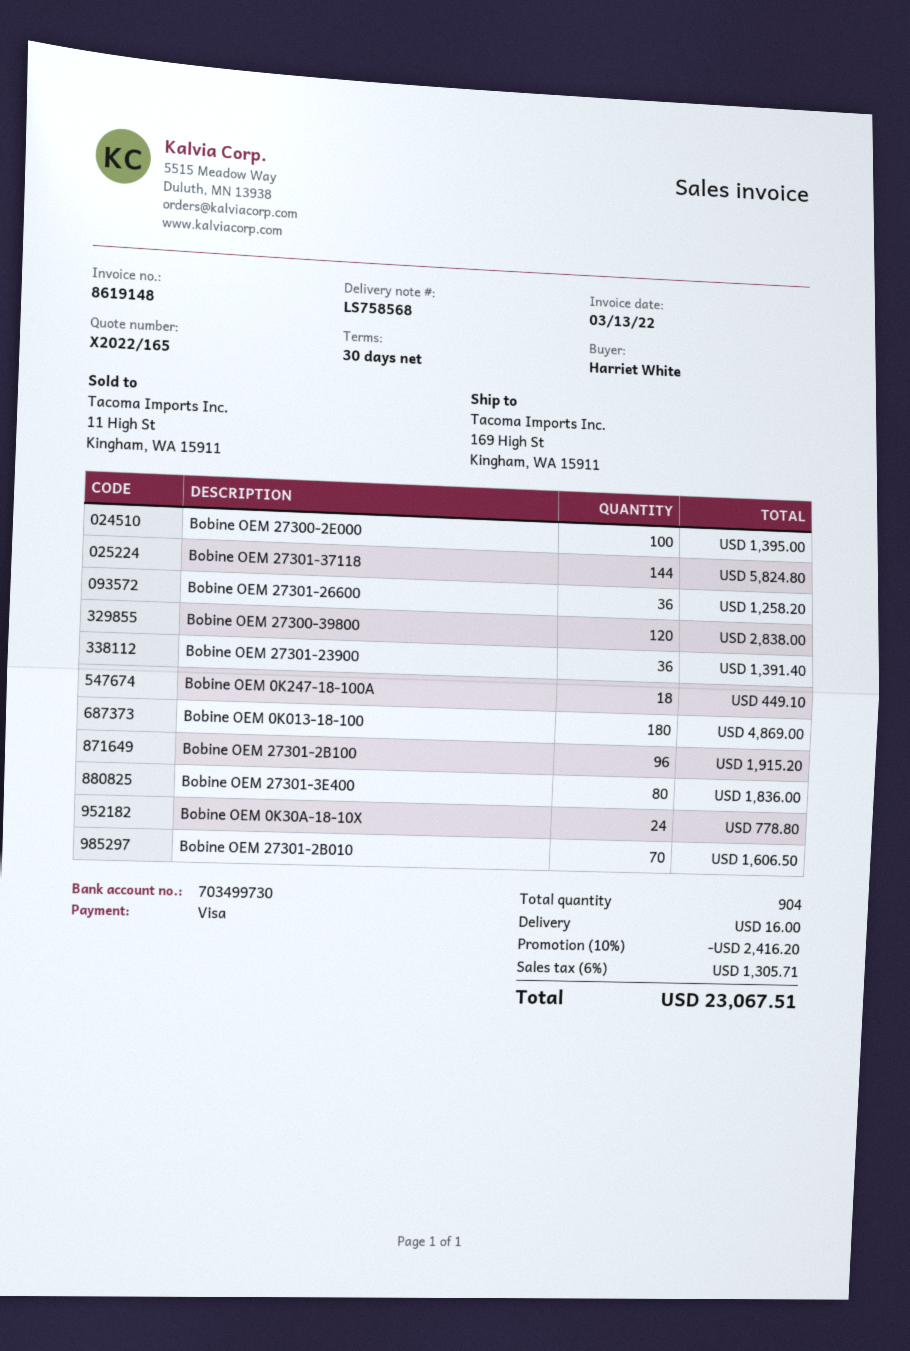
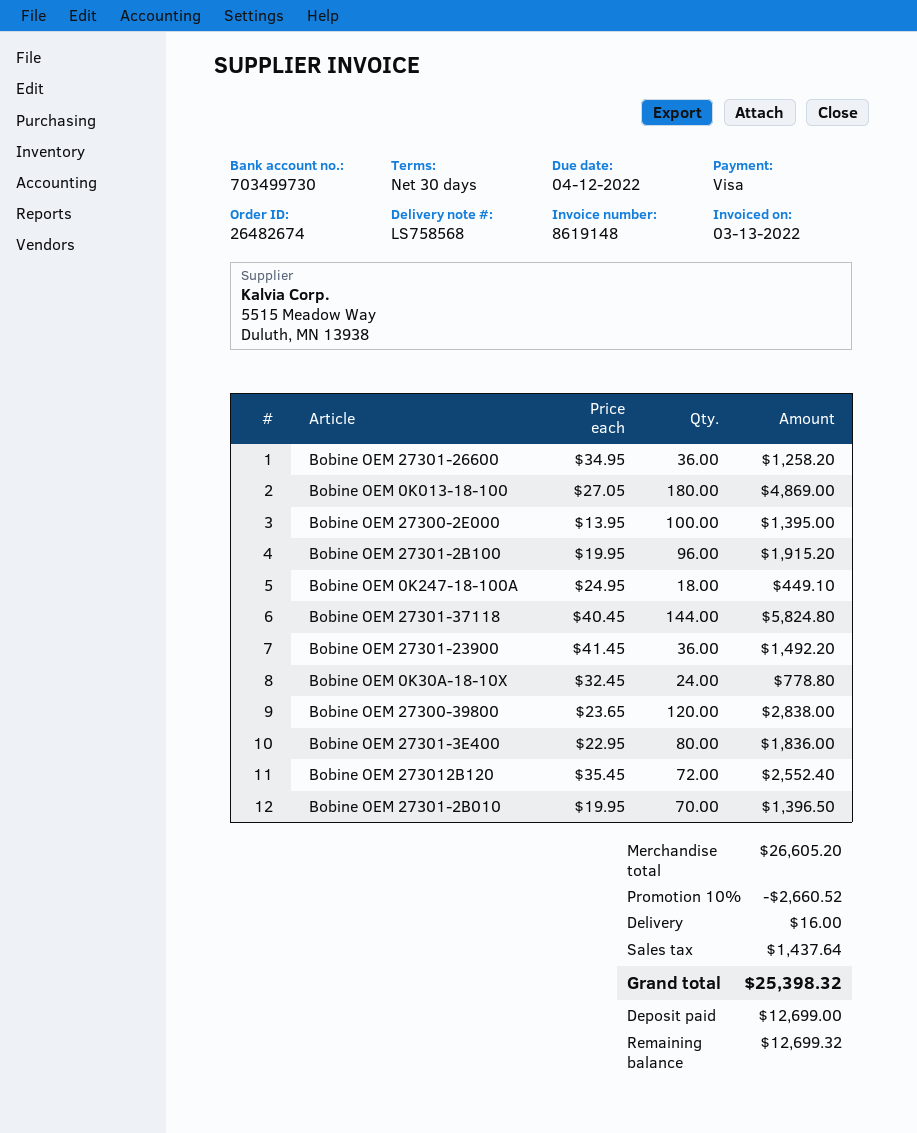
Bobine OEM 27301-23900: 36 for 1391.40 -> 36 for 1492.20
Bobine OEM 27301-2B010: 70 for 1606.50 -> 70 for 1396.50
Bobine OEM 273012B120: none -> 72 for 2552.40
discount: 10% = 2416.20 -> 10% = 2660.52
tax: 1305.71 -> 1437.64
total: 23067.51 -> 25398.32

